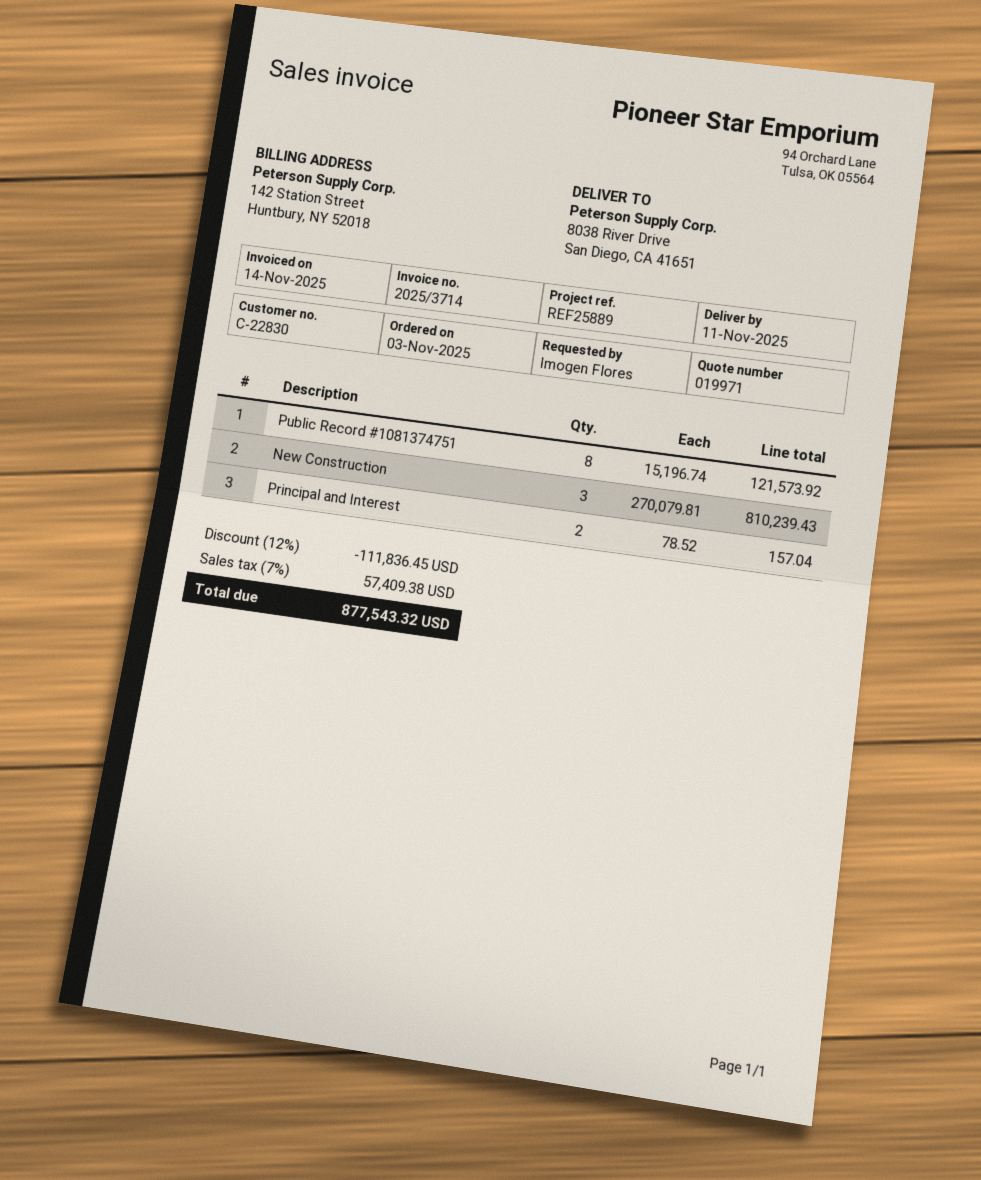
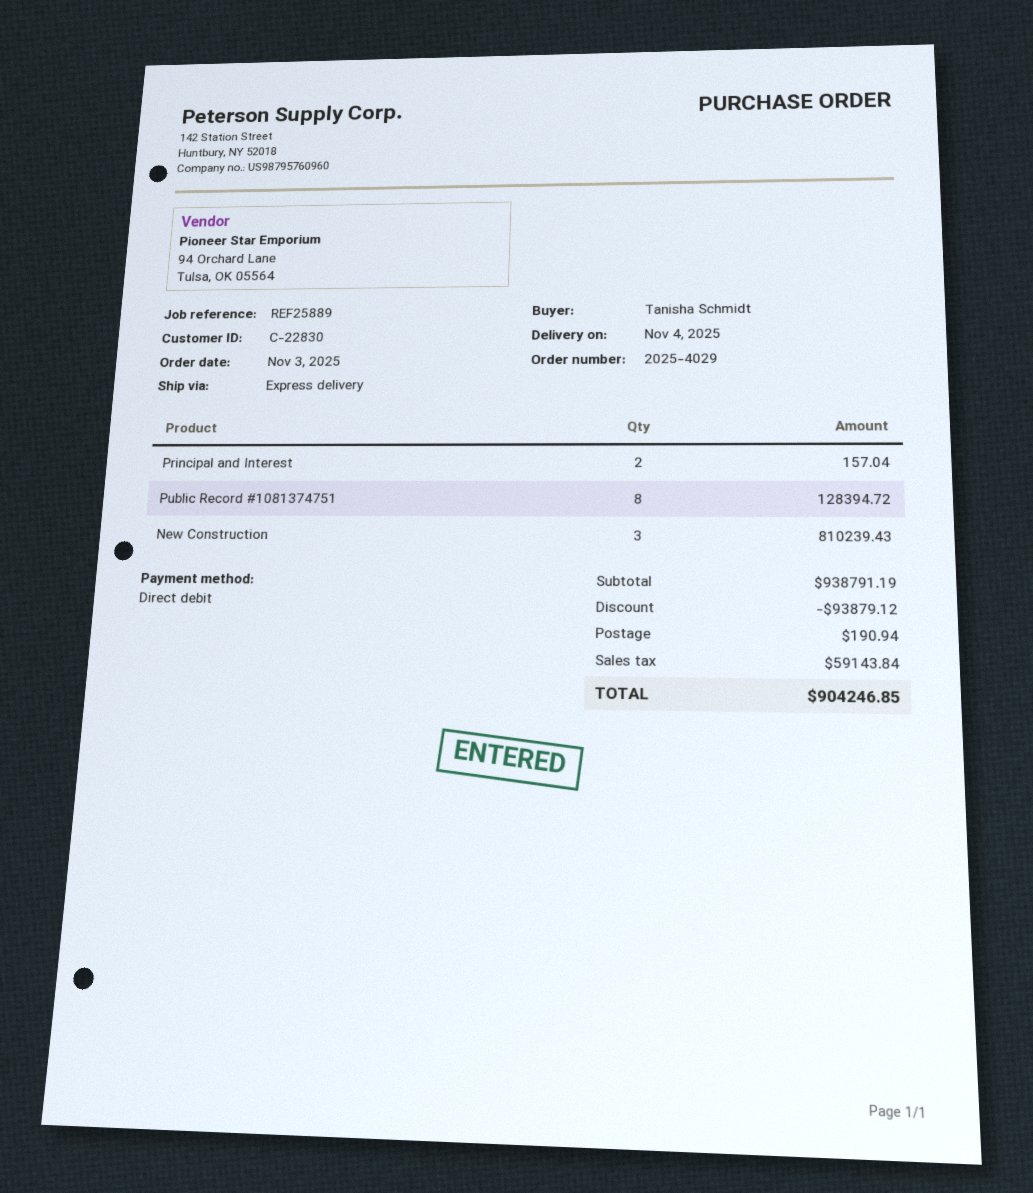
delivery date: 2025-11-11 -> 2025-11-04
ordered by: Imogen Flores -> Tanisha Schmidt
Public Record #1081374751: 8 for 121573.92 -> 8 for 128394.72
discount: 111836.45 -> 93879.12
shipping: none -> 190.94
tax: 57409.38 -> 59143.84
total: 877543.32 -> 904246.85

